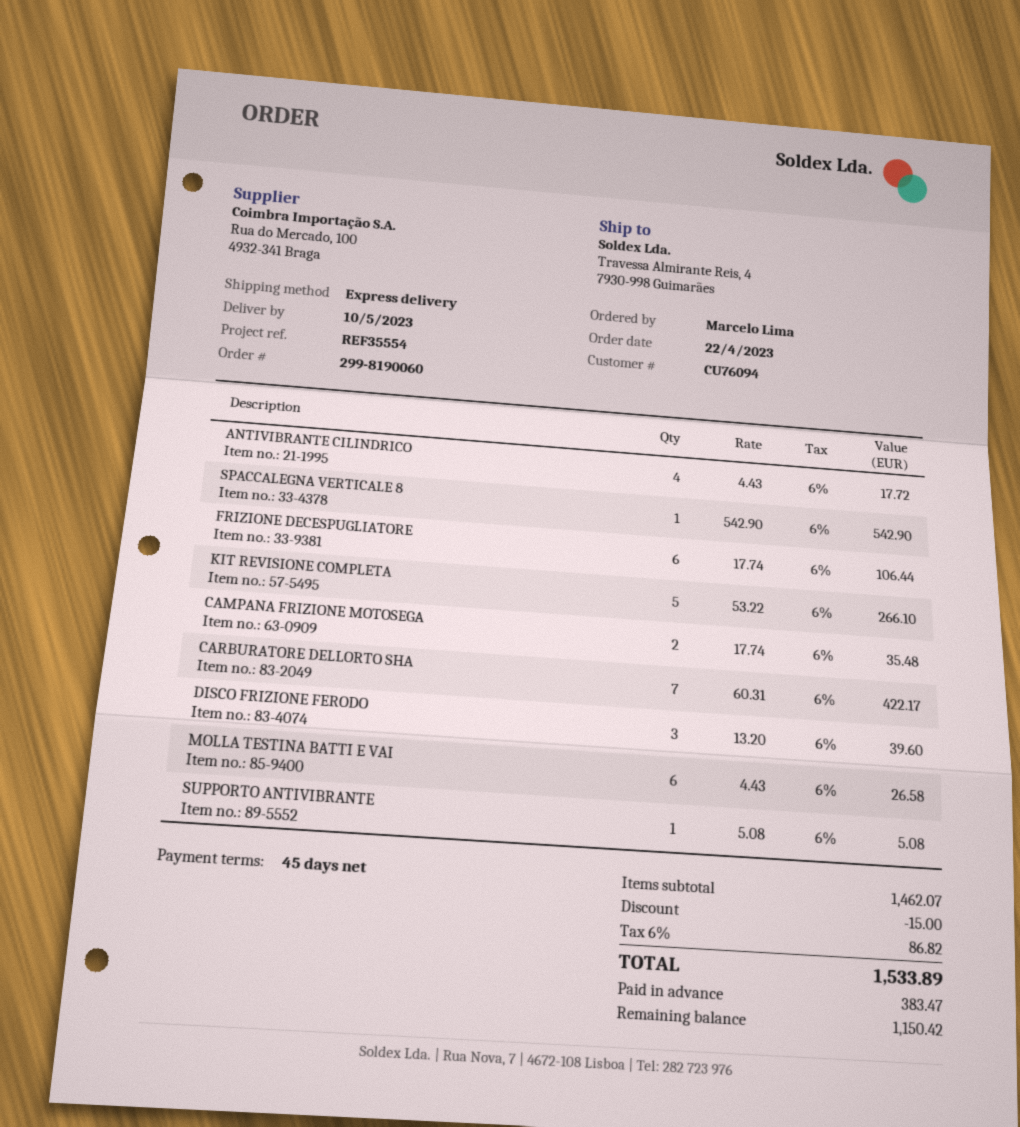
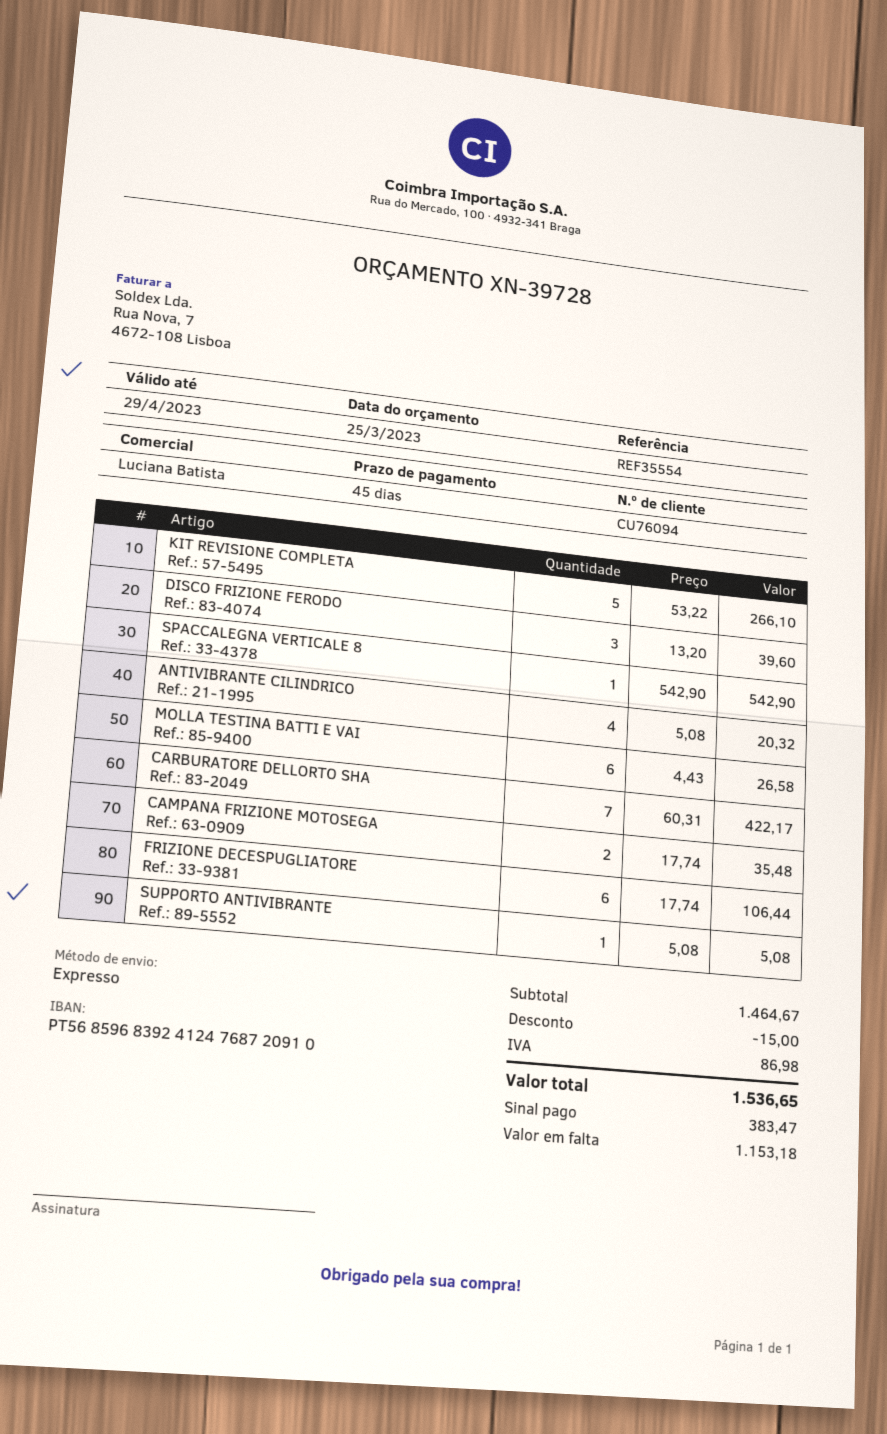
ANTIVIBRANTE CILINDRICO: 4 x 4.43 = 17.72 -> 4 x 5.08 = 20.32
subtotal: 1462.07 -> 1464.67
tax: 86.82 -> 86.98
total: 1533.89 -> 1536.65
balance: 1150.42 -> 1153.18

